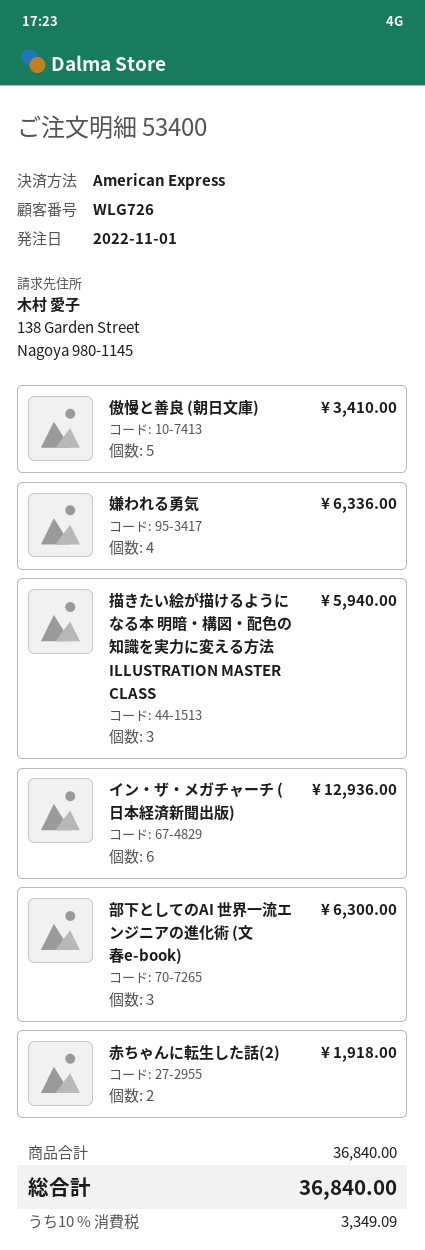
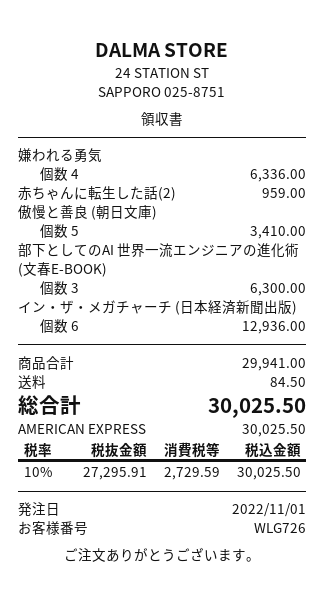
描きたい絵が描けるようになる本 明暗・構図・配色の知識を実力に変える方法 ILLUSTRATION MASTER CLASS: 3 for 5940.00 -> none
赤ちゃんに転生した話(2): 2 for 1918.00 -> 1 for 959.00
subtotal: 36840.00 -> 29941.00
shipping: none -> 84.50
tax: 10% = 3349.09 -> 10% = 2729.59
total: 36840.00 -> 30025.50

